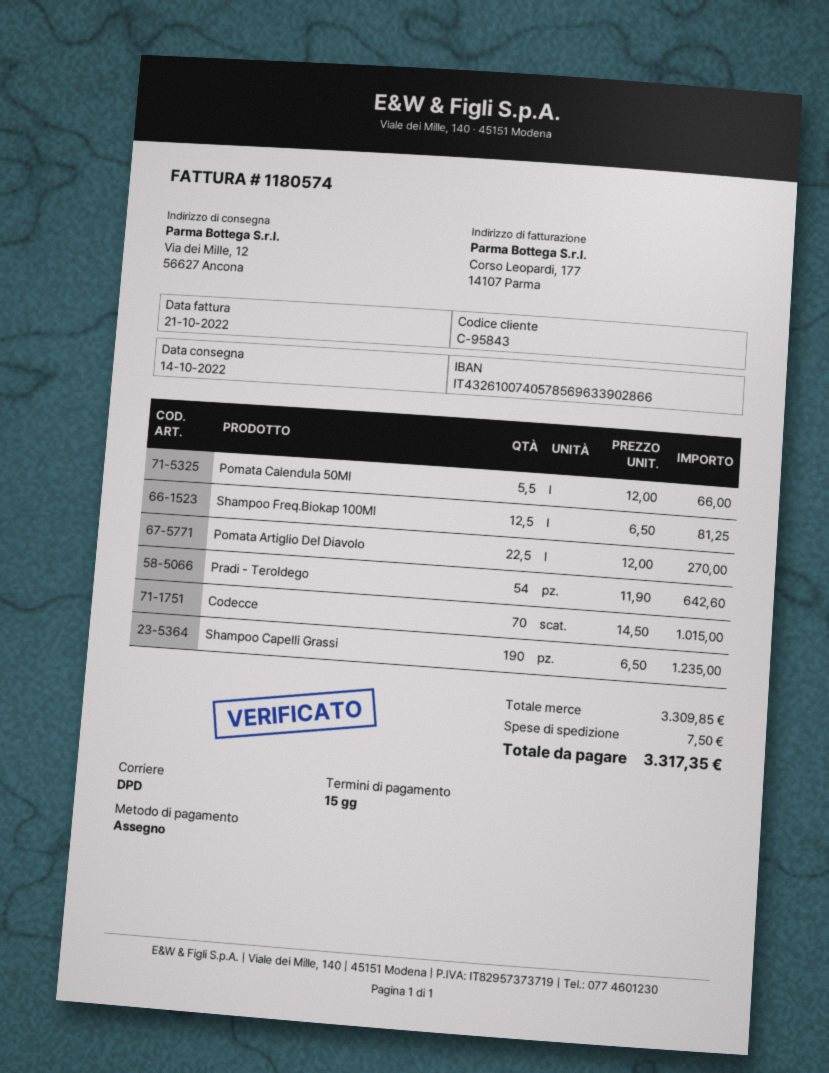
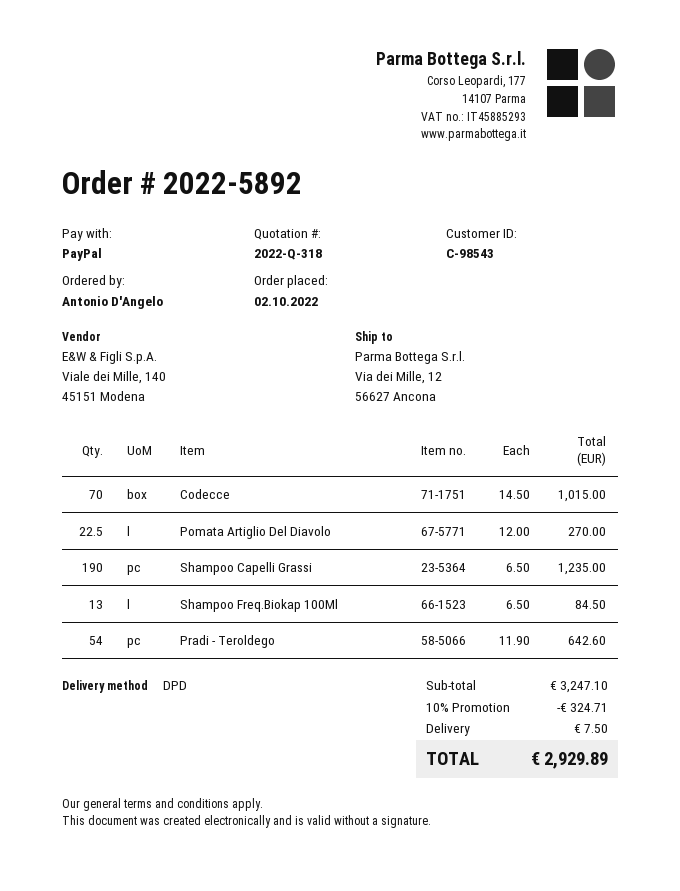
customer number: C-95843 -> C-98543
payment method: cheque -> PayPal
Pomata Calendula 50Ml: 5.5 x 12.00 = 66.00 -> none
Shampoo Freq.Biokap 100Ml: 12.5 x 6.50 = 81.25 -> 13 x 6.50 = 84.50
subtotal: 3309.85 -> 3247.10
discount: none -> 10% = 324.71
total: 3317.35 -> 2929.89

